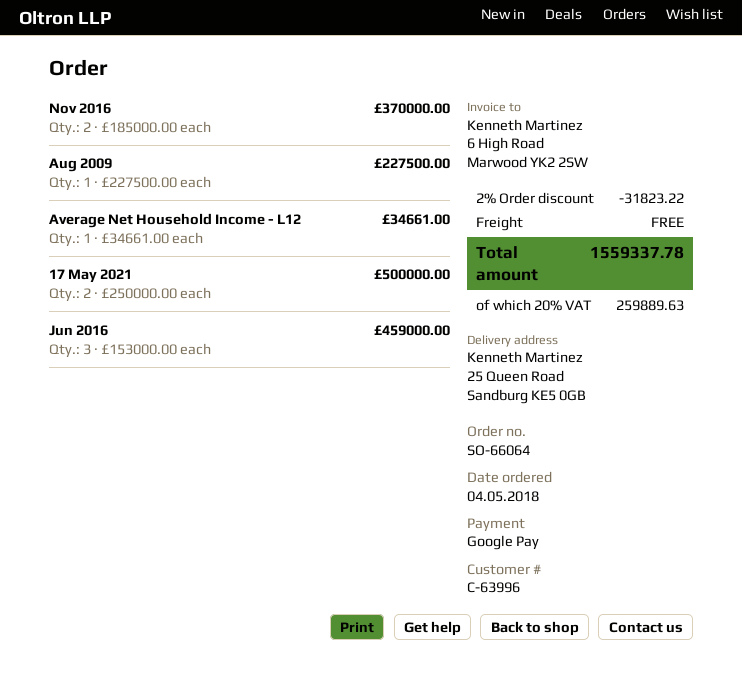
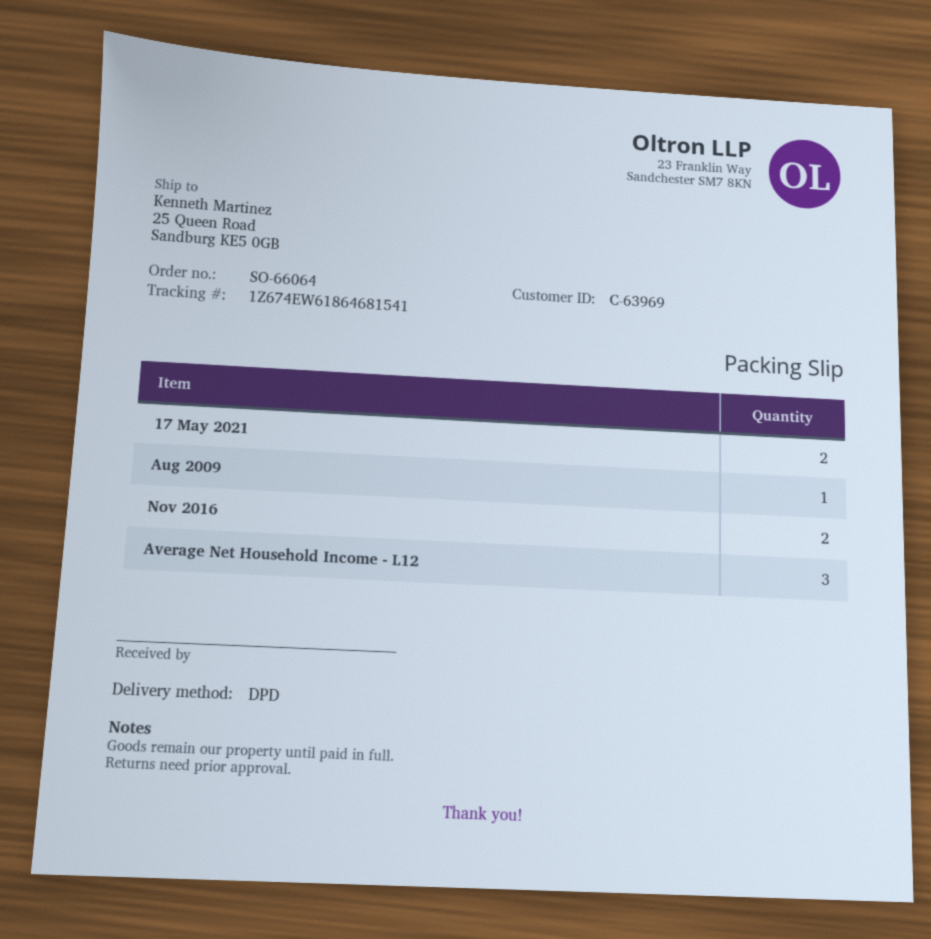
customer number: C-63996 -> C-63969
Average Net Household Income - L12: 1 -> 3
Jun 2016: 3 -> none

